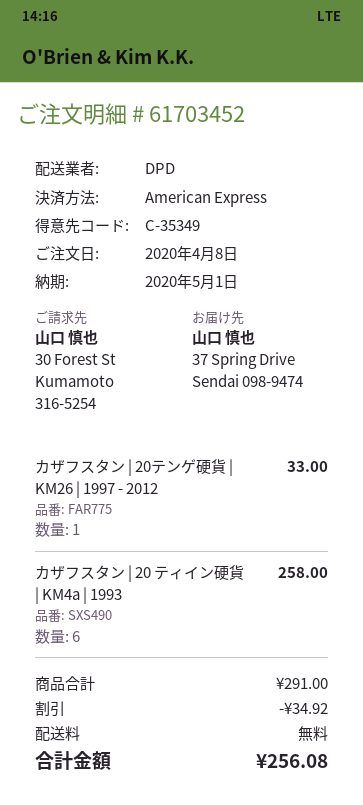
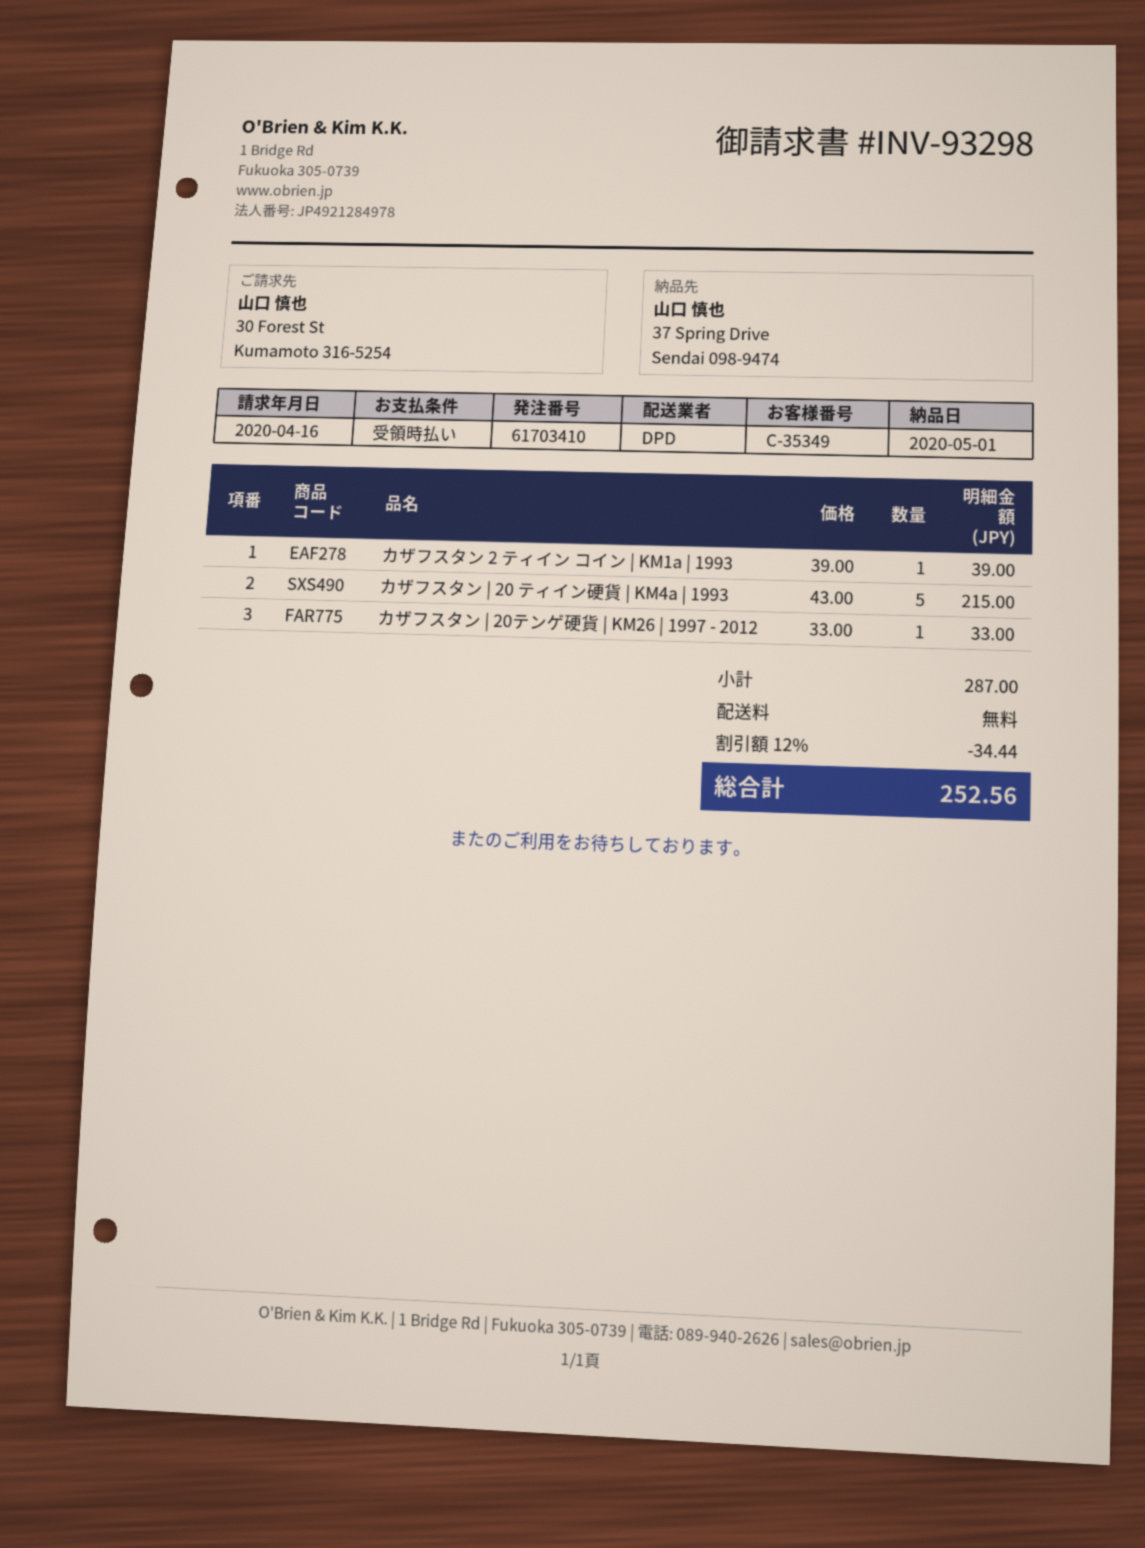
order number: 61703452 -> 61703410
カザフスタン | 20 ティイン硬貨 | KM4a | 1993: 6 for 258.00 -> 5 for 215.00
カザフスタン 2 ティイン コイン | KM1a | 1993: none -> 1 for 39.00
subtotal: 291.00 -> 287.00
discount: 34.92 -> 34.44
total: 256.08 -> 252.56

